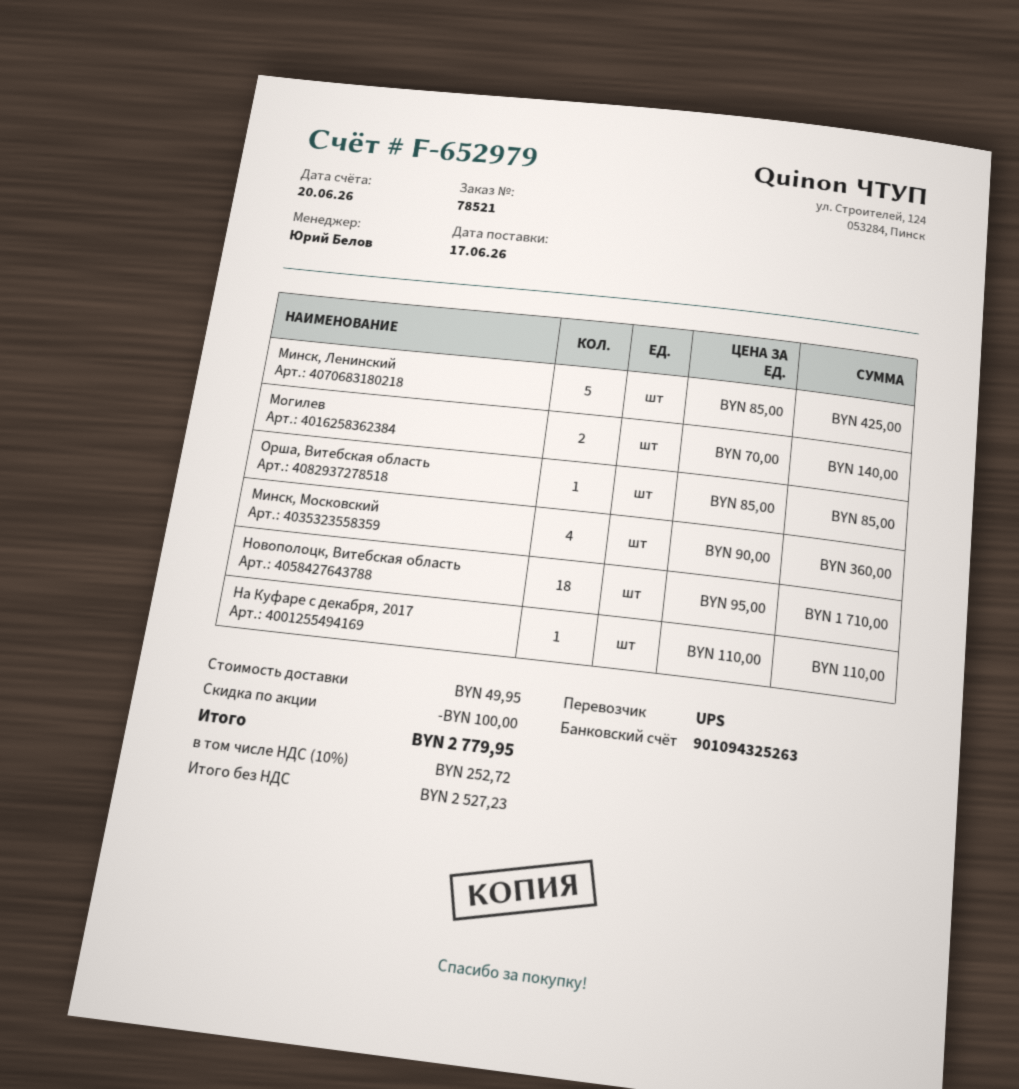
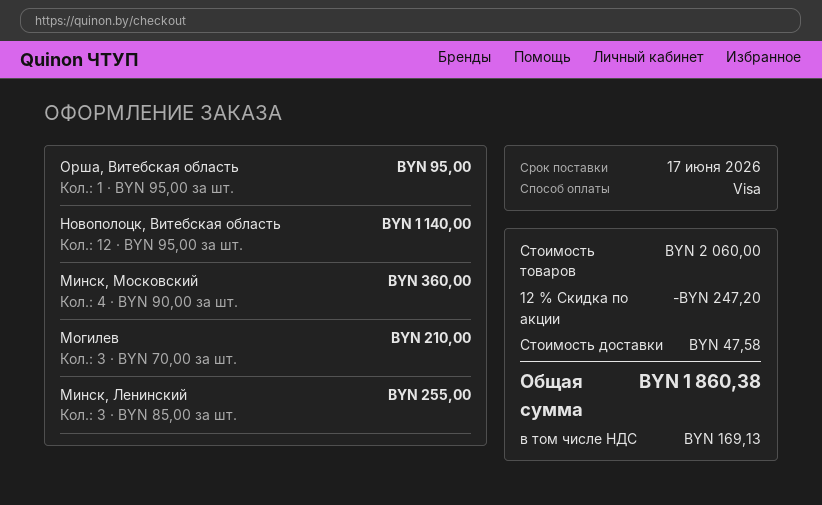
Минск, Ленинский: 5 x 85.00 = 425.00 -> 3 x 85.00 = 255.00
Могилев: 2 x 70.00 = 140.00 -> 3 x 70.00 = 210.00
Орша, Витебская область: 1 x 85.00 = 85.00 -> 1 x 95.00 = 95.00
Новополоцк, Витебская область: 18 x 95.00 = 1710.00 -> 12 x 95.00 = 1140.00
На Куфаре с декабря, 2017: 1 x 110.00 = 110.00 -> none
discount: 100.00 -> 247.20
shipping: 49.95 -> 47.58
tax: 252.72 -> 169.13
total: 2779.95 -> 1860.38

